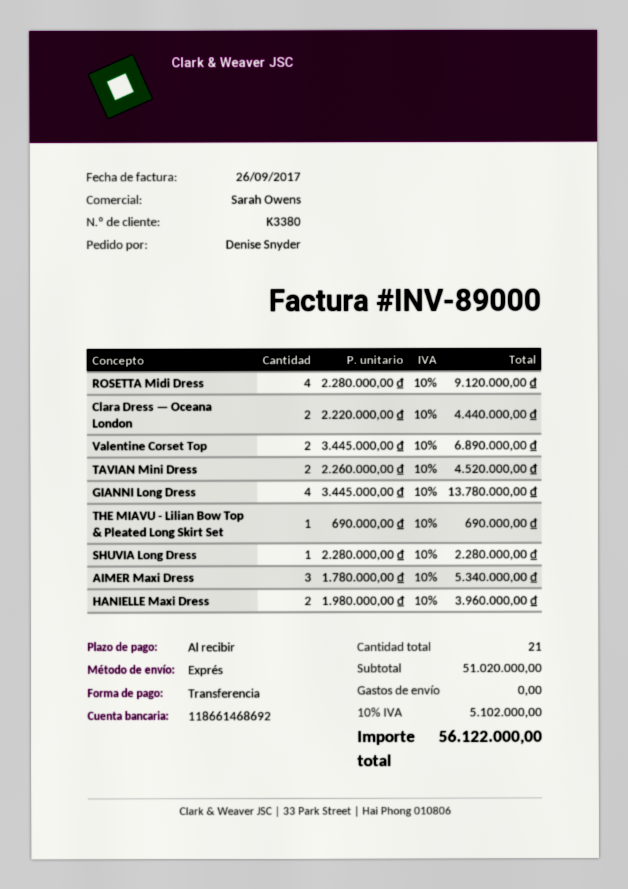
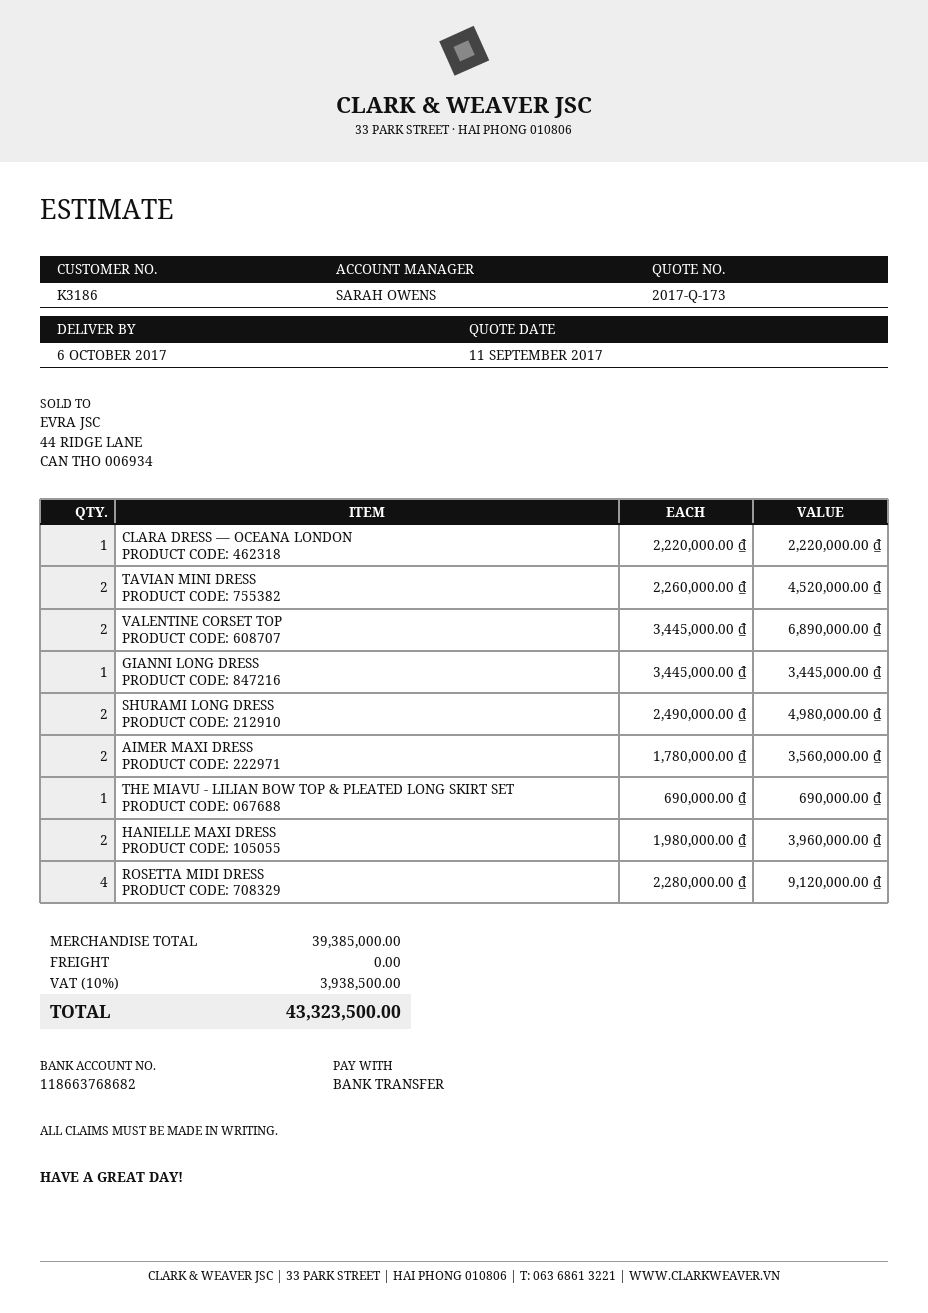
customer number: K3380 -> K3186
bank account: 118661468692 -> 118663768682
Clara Dress — Oceana London: 2 x 2220000.00 = 4440000.00 -> 1 x 2220000.00 = 2220000.00
GIANNI Long Dress: 4 x 3445000.00 = 13780000.00 -> 1 x 3445000.00 = 3445000.00
SHUVIA Long Dress: 1 x 2280000.00 = 2280000.00 -> none
AIMER Maxi Dress: 3 x 1780000.00 = 5340000.00 -> 2 x 1780000.00 = 3560000.00
SHURAMI LONG DRESS: none -> 2 x 2490000.00 = 4980000.00
subtotal: 51020000.00 -> 39385000.00
tax: 10% = 5102000.00 -> 10% = 3938500.00
total: 56122000.00 -> 43323500.00

